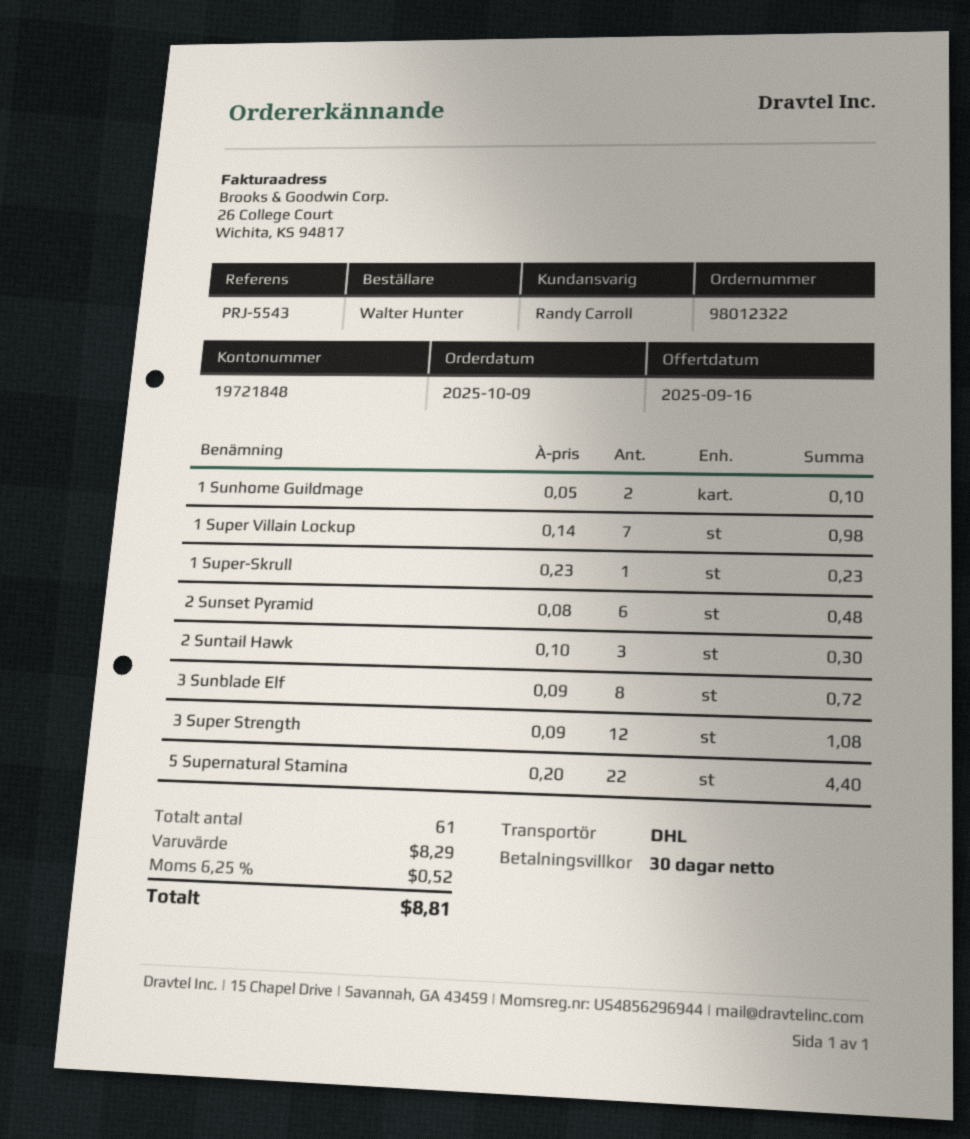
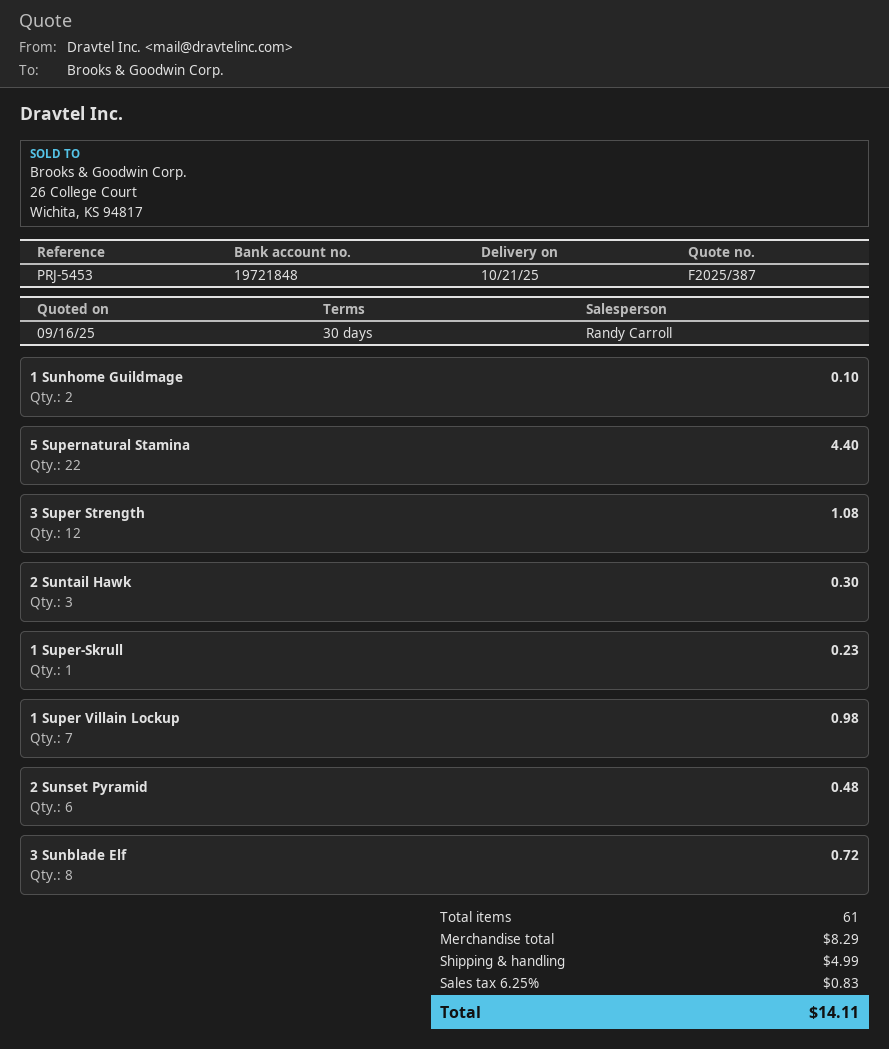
reference: PRJ-5543 -> PRJ-5453
shipping: none -> 4.99
tax: 6.25% = 0.52 -> 6.25% = 0.83
total: 8.81 -> 14.11

